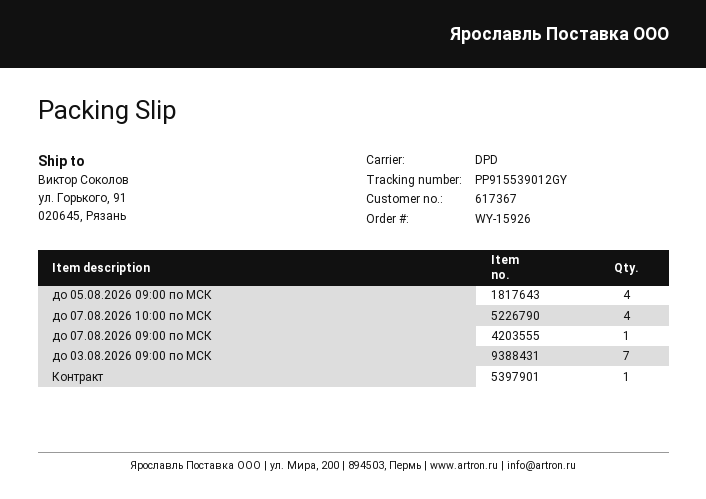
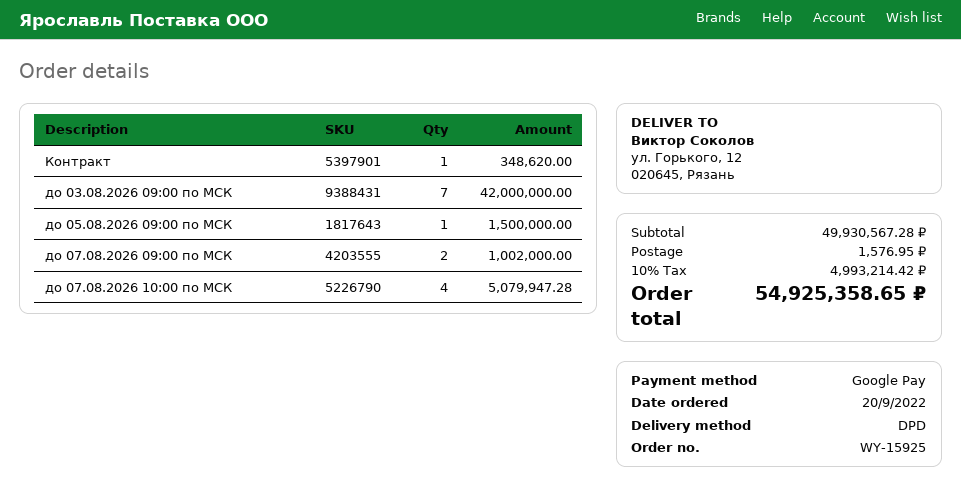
order number: WY-15926 -> WY-15925
ship to: ул. Горького, 91, 020645, Рязань -> ул. Горького, 12, 020645, Рязань
до 05.08.2026 09:00 по МСК: 4 -> 1
до 07.08.2026 09:00 по МСК: 1 -> 2

